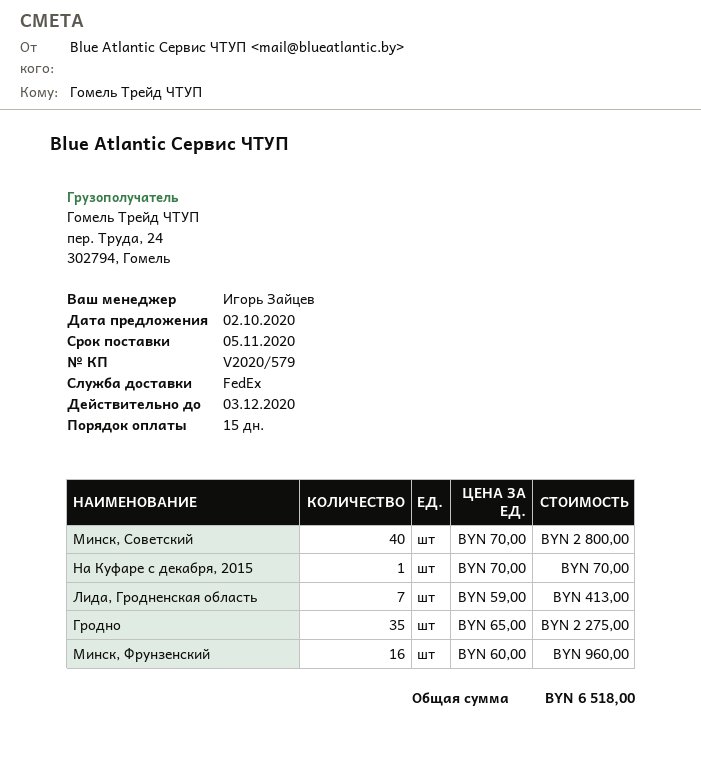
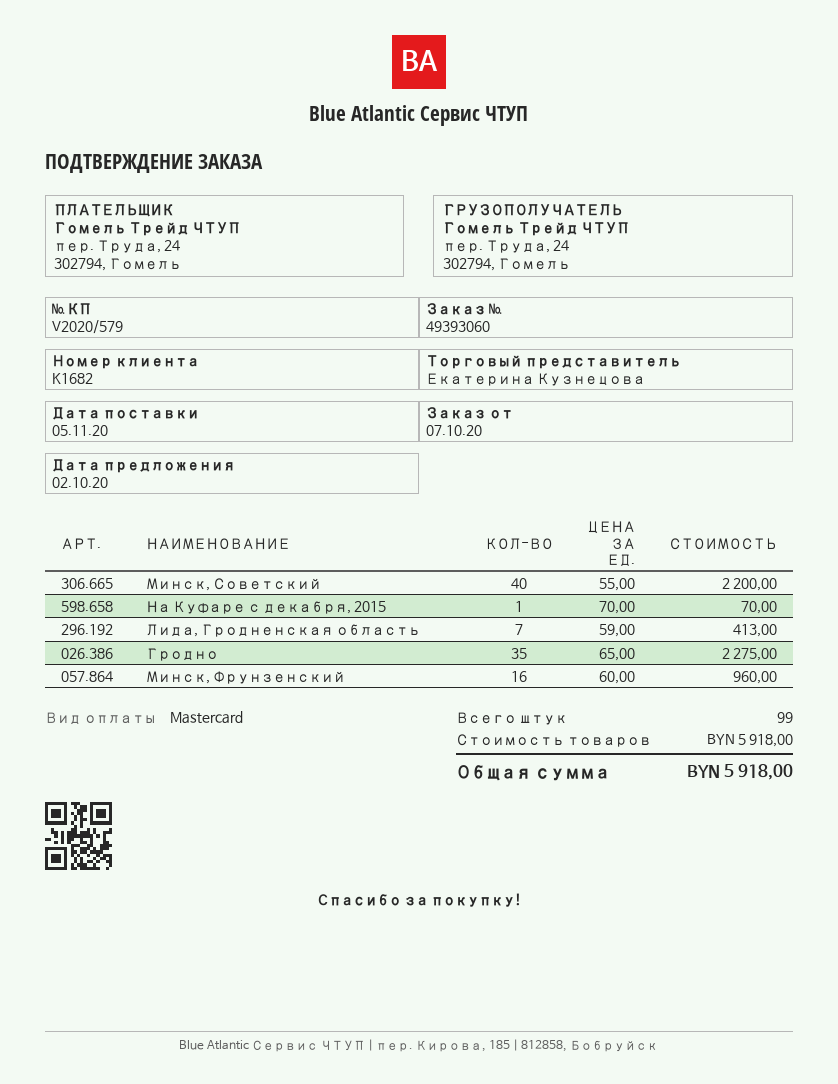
sales rep: Игорь Зайцев -> Екатерина Кузнецова
Минск, Советский: 40 x 70.00 = 2800.00 -> 40 x 55.00 = 2200.00
total: 6518.00 -> 5918.00

